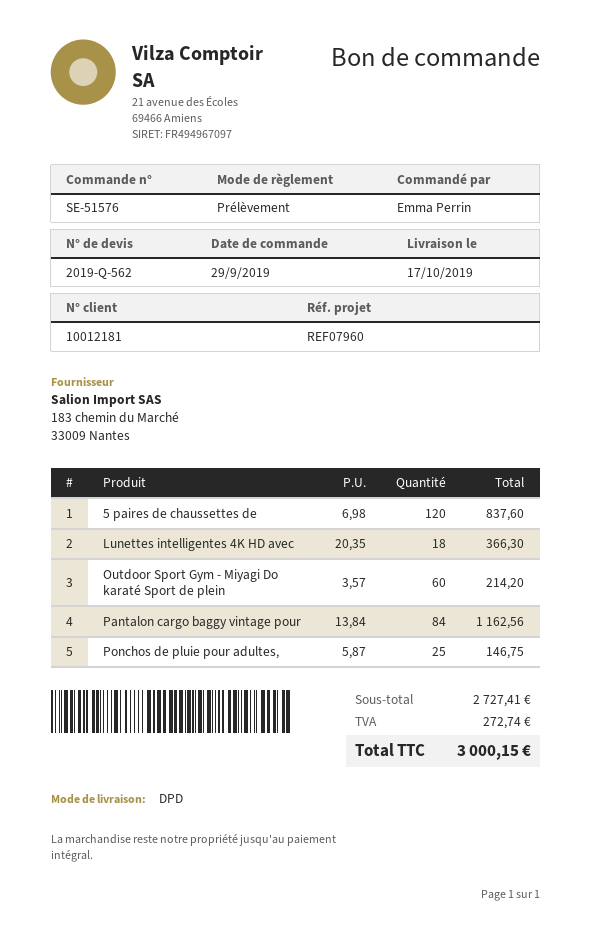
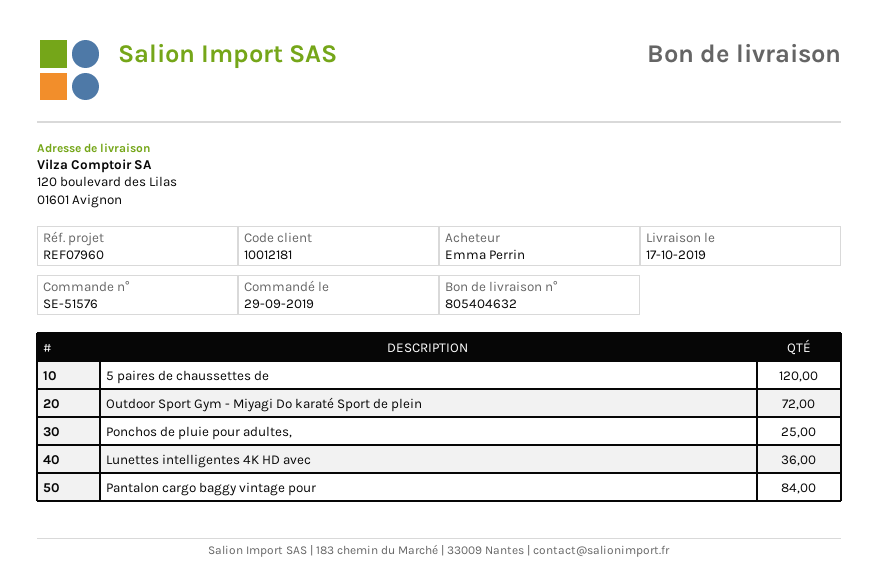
Lunettes intelligentes 4K HD avec: 18 -> 36
Outdoor Sport Gym - Miyagi Do karaté Sport de plein: 60 -> 72

